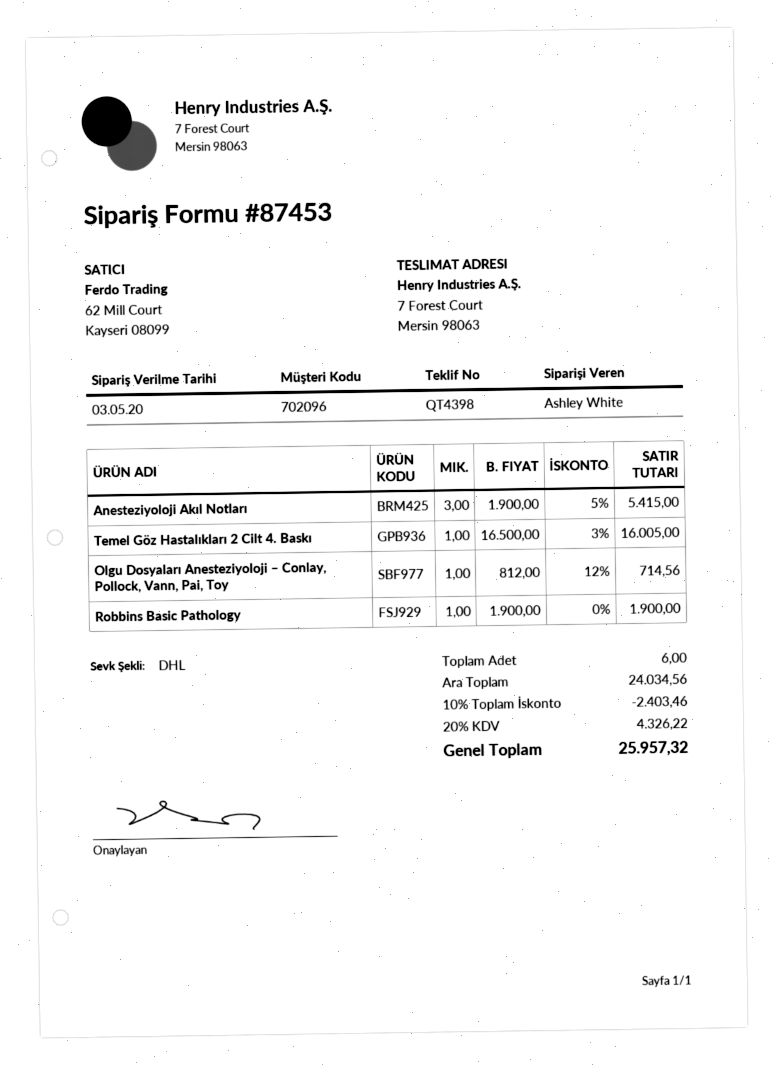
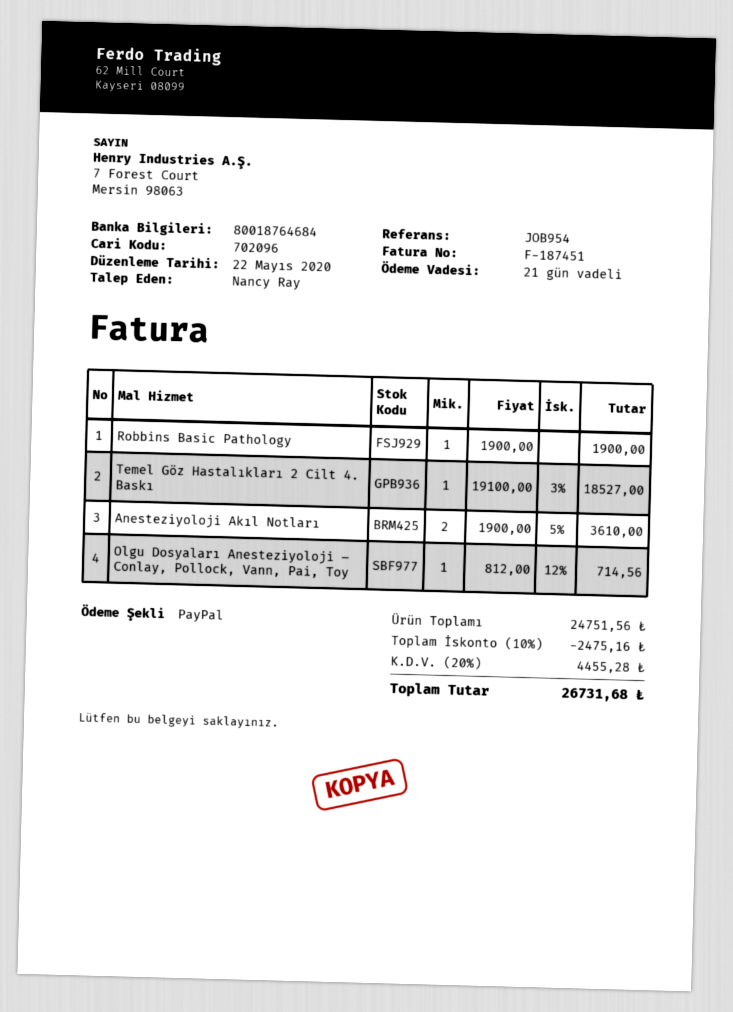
ordered by: Ashley White -> Nancy Ray
Anesteziyoloji Akıl Notları: 3 x 1900.00 - 5% = 5415.00 -> 2 x 1900.00 - 5% = 3610.00
Temel Göz Hastalıkları 2 Cilt 4. Baskı: 1 x 16500.00 - 3% = 16005.00 -> 1 x 19100.00 - 3% = 18527.00
subtotal: 24034.56 -> 24751.56
discount: 10% = 2403.46 -> 10% = 2475.16
tax: 20% = 4326.22 -> 20% = 4455.28
total: 25957.32 -> 26731.68

